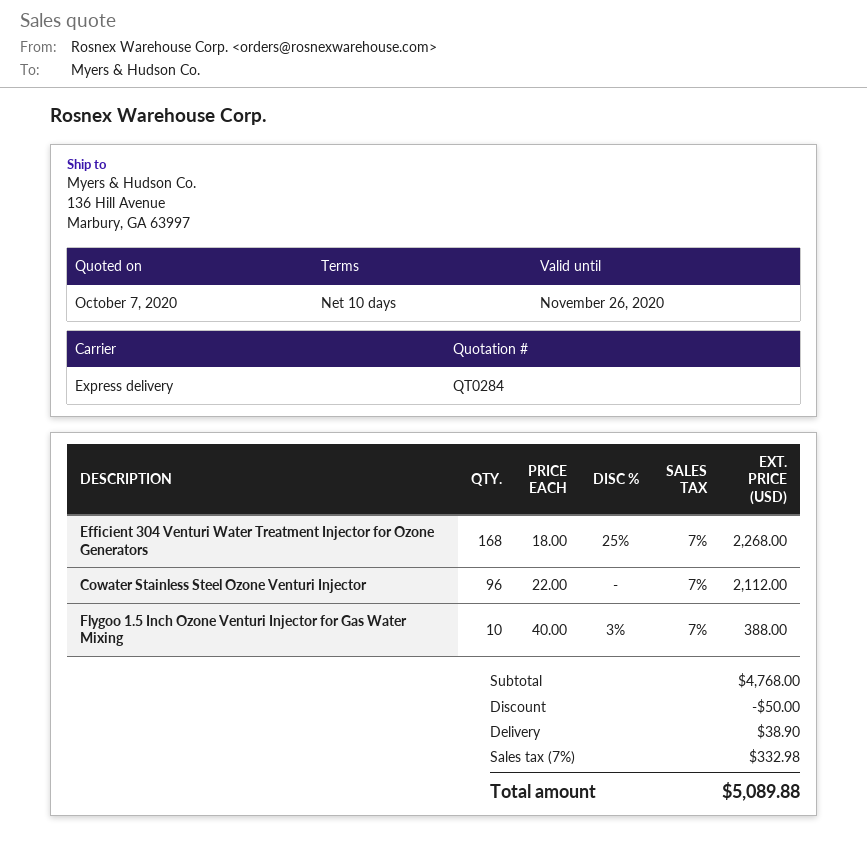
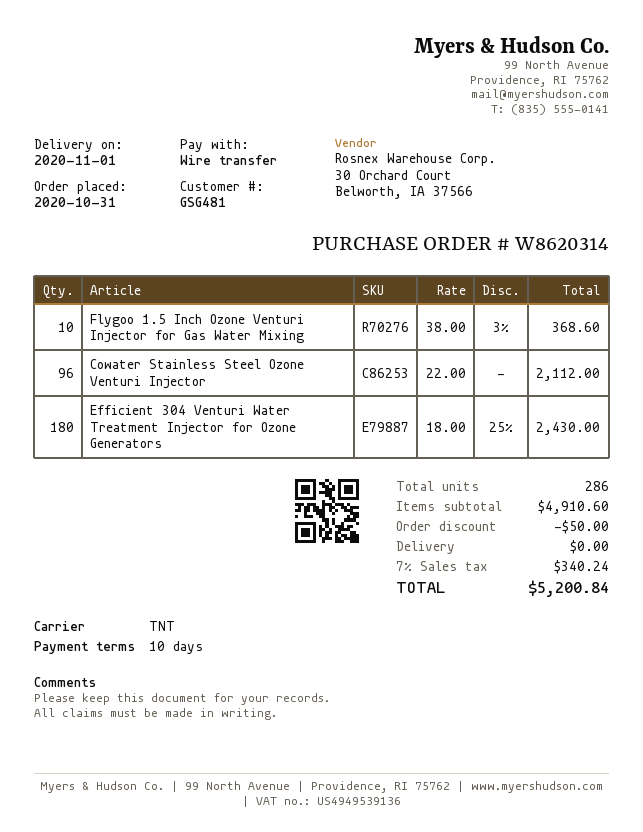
shipping method: express -> TNT
Efficient 304 Venturi Water Treatment Injector for Ozone Generators: 168 x 18.00 - 25% = 2268.00 -> 180 x 18.00 - 25% = 2430.00
Flygoo 1.5 Inch Ozone Venturi Injector for Gas Water Mixing: 10 x 40.00 - 3% = 388.00 -> 10 x 38.00 - 3% = 368.60
subtotal: 4768.00 -> 4910.60
shipping: 38.90 -> 0.00
tax: 7% = 332.98 -> 7% = 340.24
total: 5089.88 -> 5200.84

